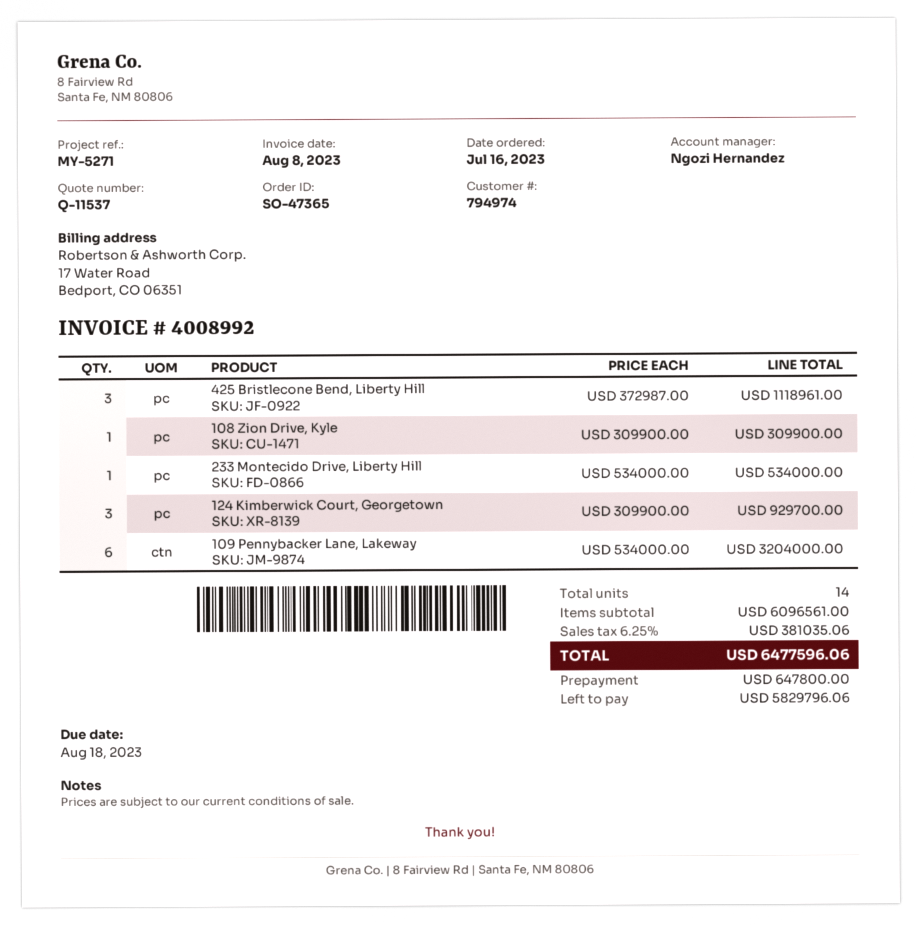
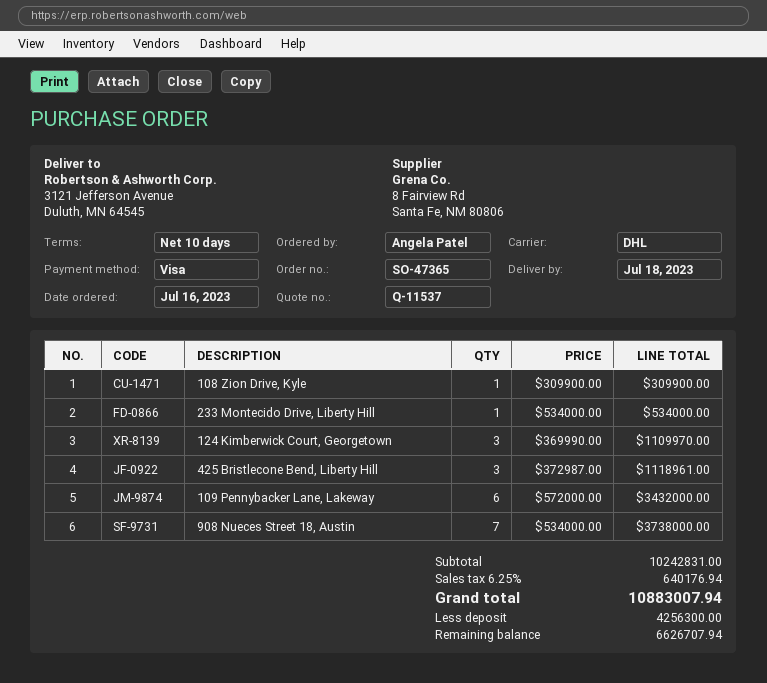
124 Kimberwick Court, Georgetown: 3 x 309900.00 = 929700.00 -> 3 x 369990.00 = 1109970.00
109 Pennybacker Lane, Lakeway: 6 x 534000.00 = 3204000.00 -> 6 x 572000.00 = 3432000.00
908 Nueces Street 18, Austin: none -> 7 x 534000.00 = 3738000.00
subtotal: 6096561.00 -> 10242831.00
tax: 6.25% = 381035.06 -> 6.25% = 640176.94
total: 6477596.06 -> 10883007.94
deposit: 647800.00 -> 4256300.00
balance: 5829796.06 -> 6626707.94

